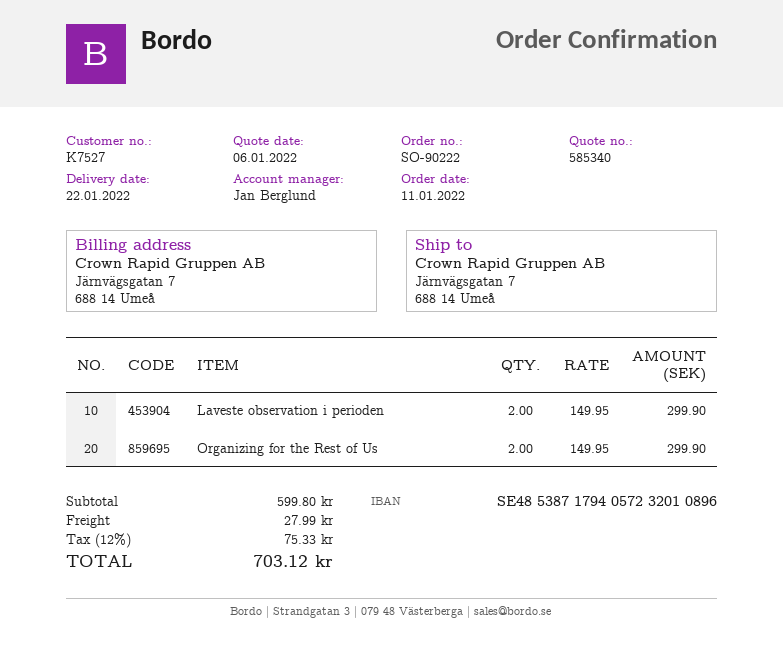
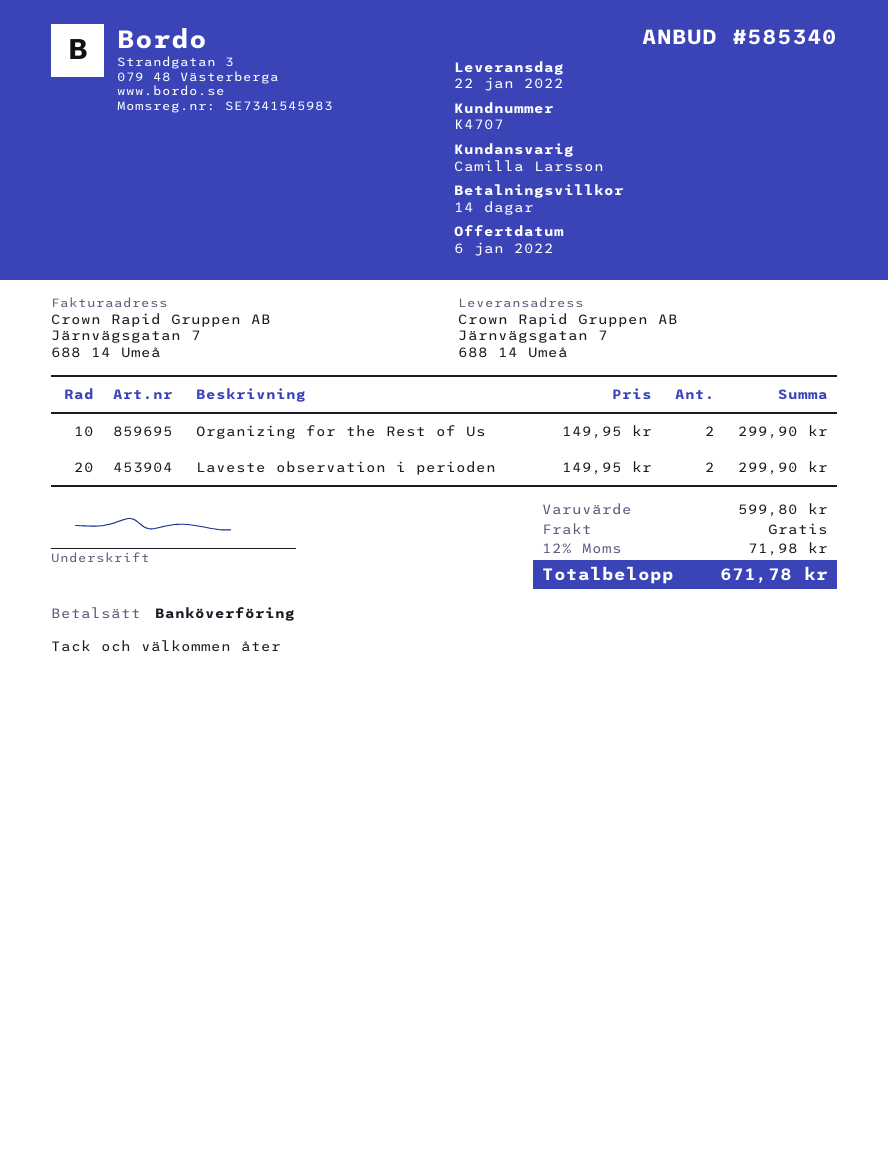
customer number: K7527 -> K4707
sales rep: Jan Berglund -> Camilla Larsson
shipping: 27.99 -> 0.00
tax: 12% = 75.33 -> 12% = 71.98
total: 703.12 -> 671.78

